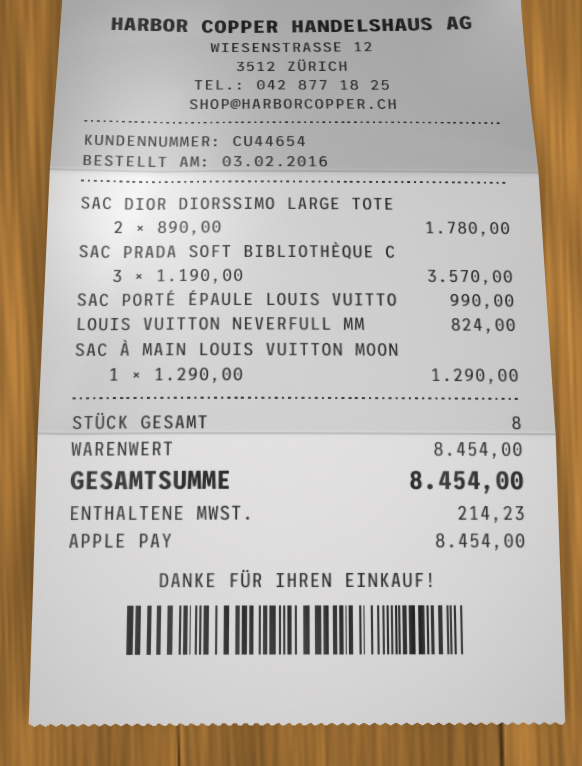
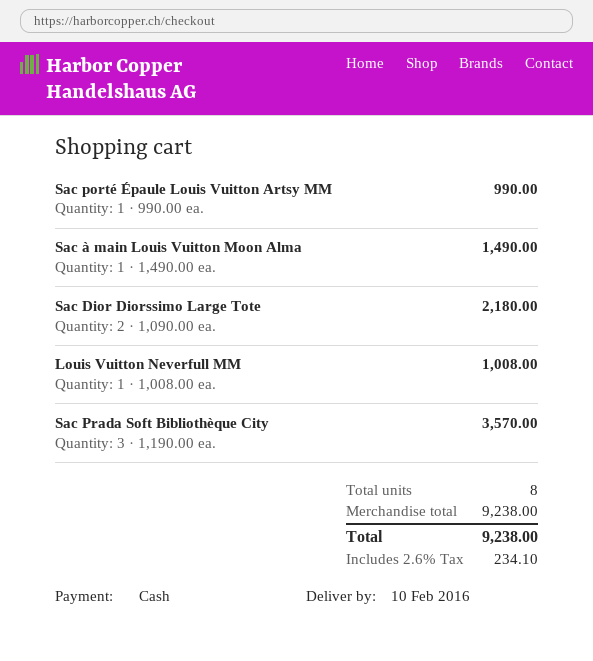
payment method: Apple Pay -> cash
SAC DIOR DIORSSIMO LARGE TOTE: 2 x 890.00 = 1780.00 -> 2 x 1090.00 = 2180.00
LOUIS VUITTON NEVERFULL MM: 1 x 824.00 = 824.00 -> 1 x 1008.00 = 1008.00
SAC À MAIN LOUIS VUITTON MOON: 1 x 1290.00 = 1290.00 -> 1 x 1490.00 = 1490.00
subtotal: 8454.00 -> 9238.00
tax: 214.23 -> 234.10
total: 8454.00 -> 9238.00

